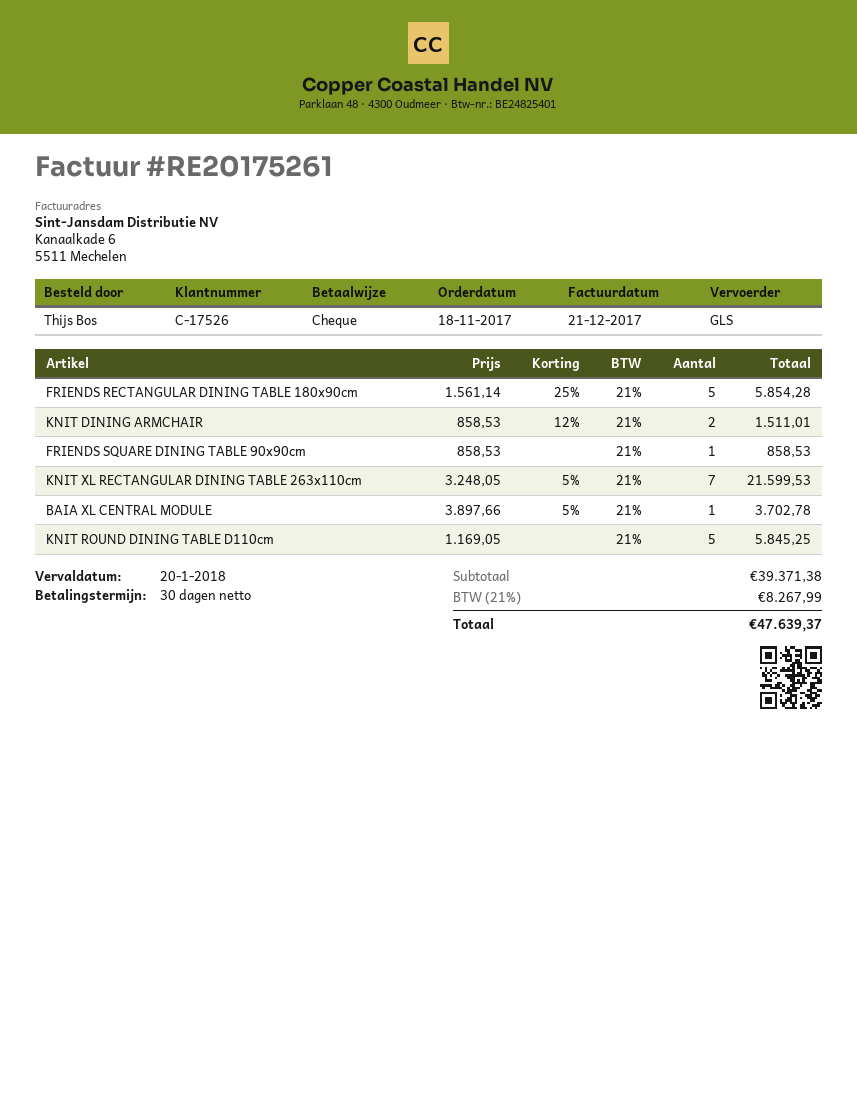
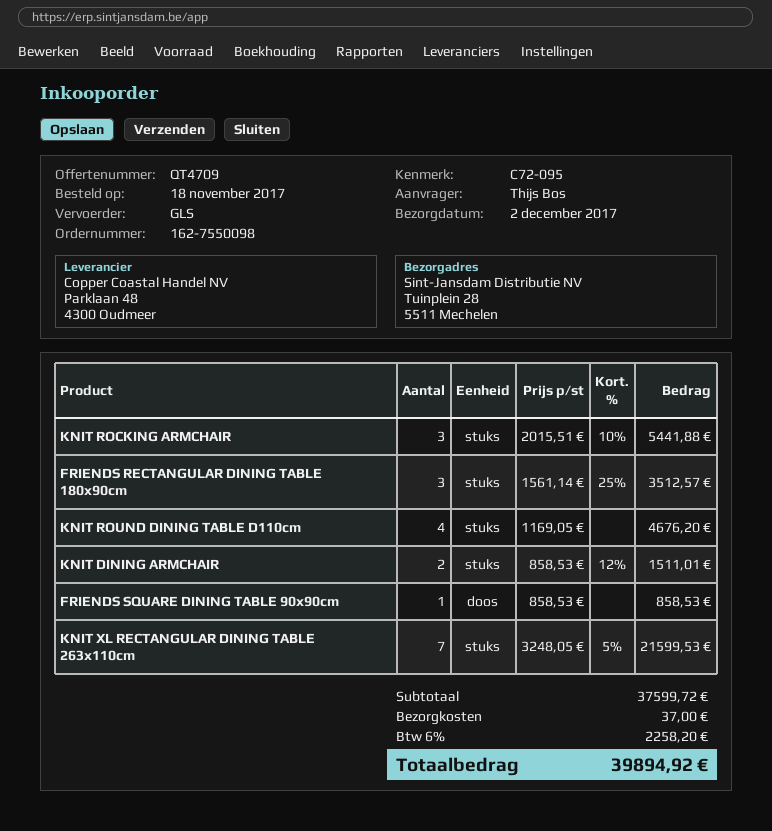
FRIENDS RECTANGULAR DINING TABLE 180x90cm: 5 x 1561.14 - 25% = 5854.28 -> 3 x 1561.14 - 25% = 3512.57
BAIA XL CENTRAL MODULE: 1 x 3897.66 - 5% = 3702.78 -> none
KNIT ROUND DINING TABLE D110cm: 5 x 1169.05 = 5845.25 -> 4 x 1169.05 = 4676.20
KNIT ROCKING ARMCHAIR: none -> 3 x 2015.51 - 10% = 5441.88
subtotal: 39371.38 -> 37599.72
shipping: none -> 37.00
tax: 21% = 8267.99 -> 6% = 2258.20
total: 47639.37 -> 39894.92

